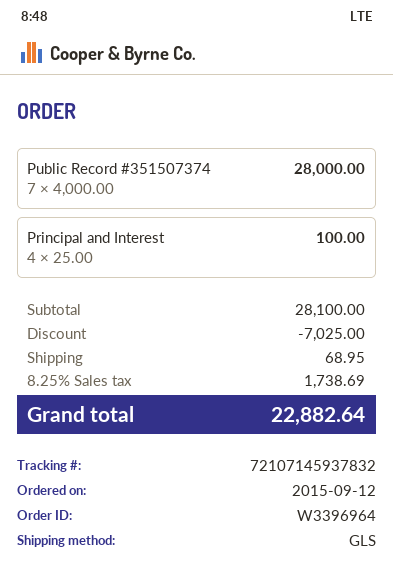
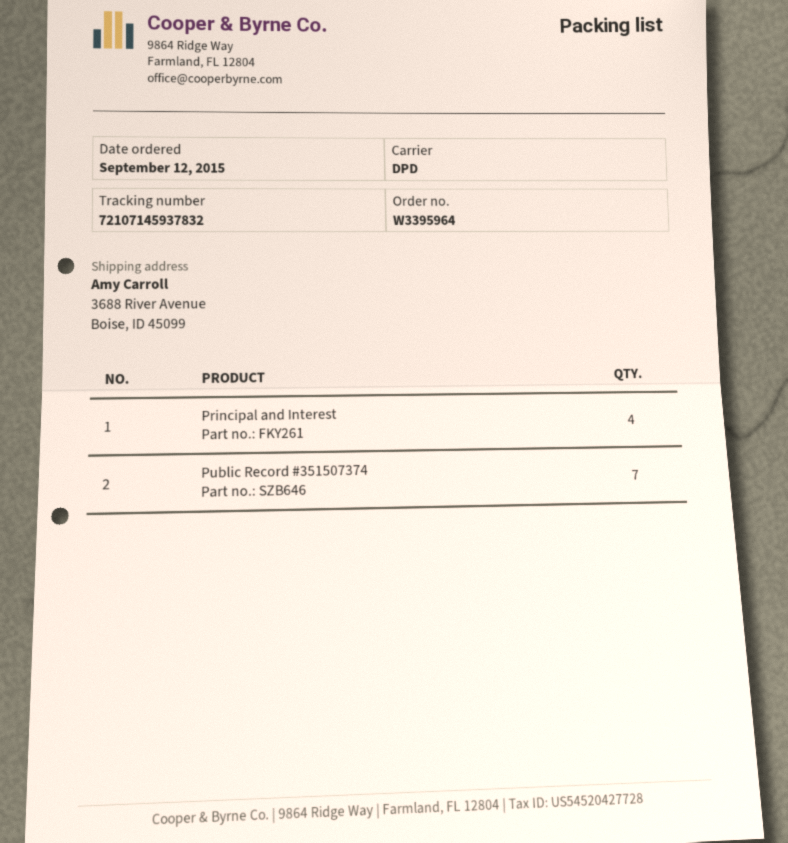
order number: W3396964 -> W3395964
shipping method: GLS -> DPD

